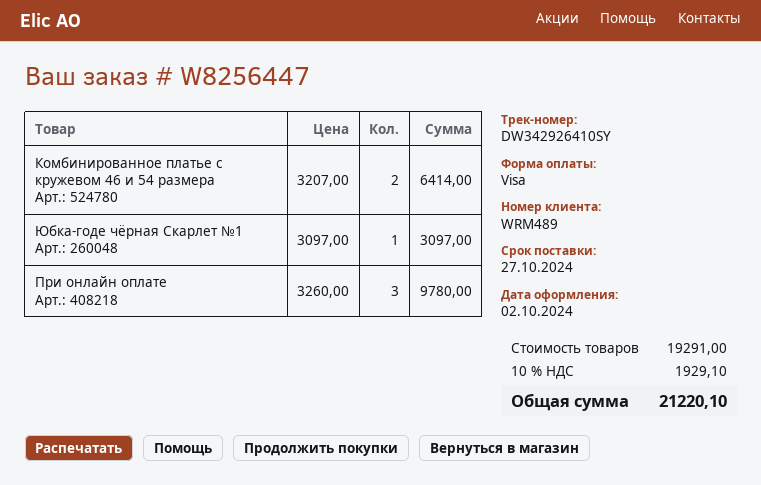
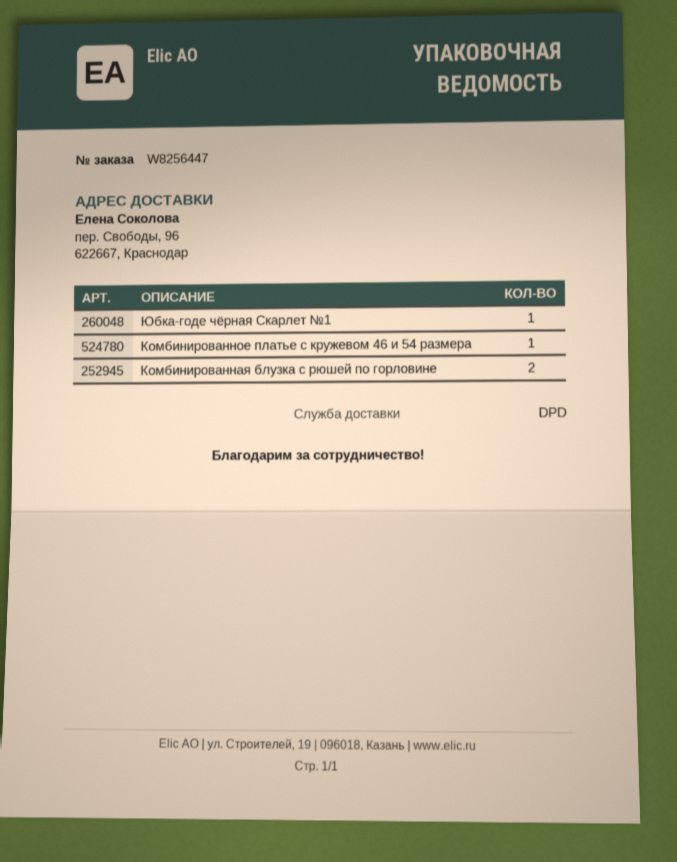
Комбинированное платье с кружевом 46 и 54 размера: 2 -> 1
При онлайн оплате: 3 -> none
Комбинированная блузка с рюшей по горловине: none -> 2

